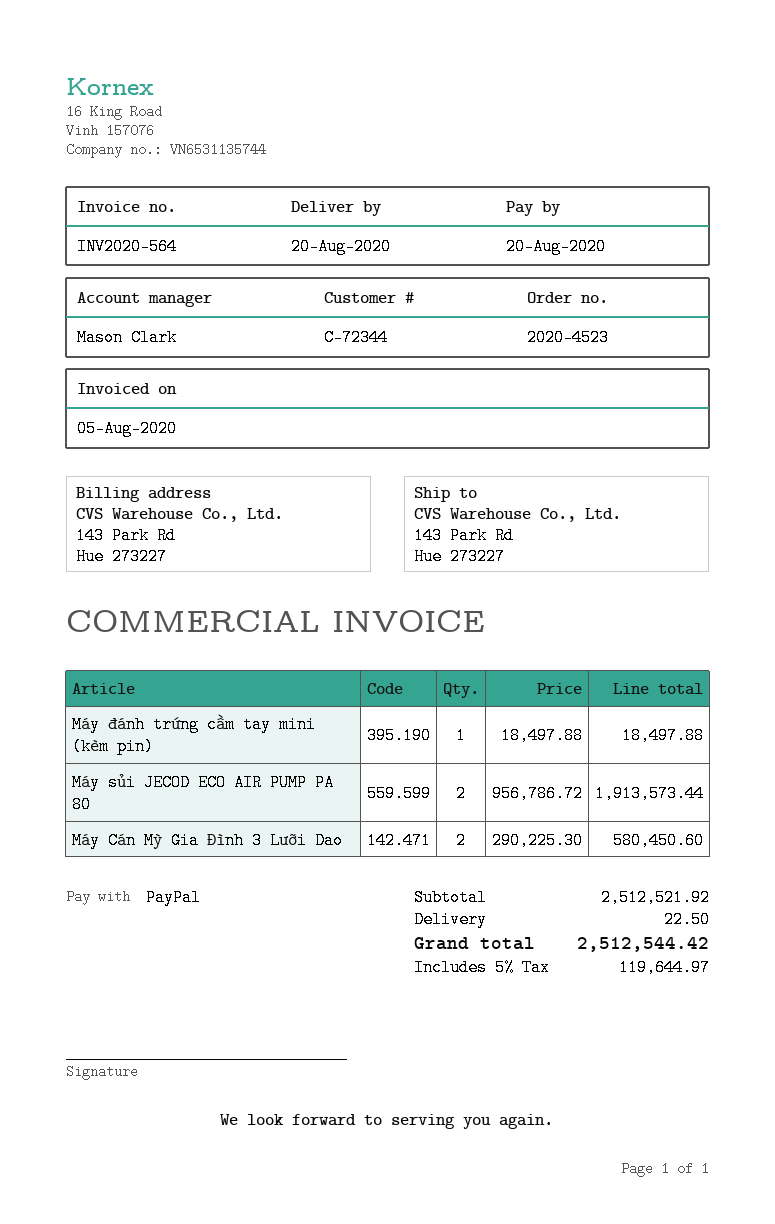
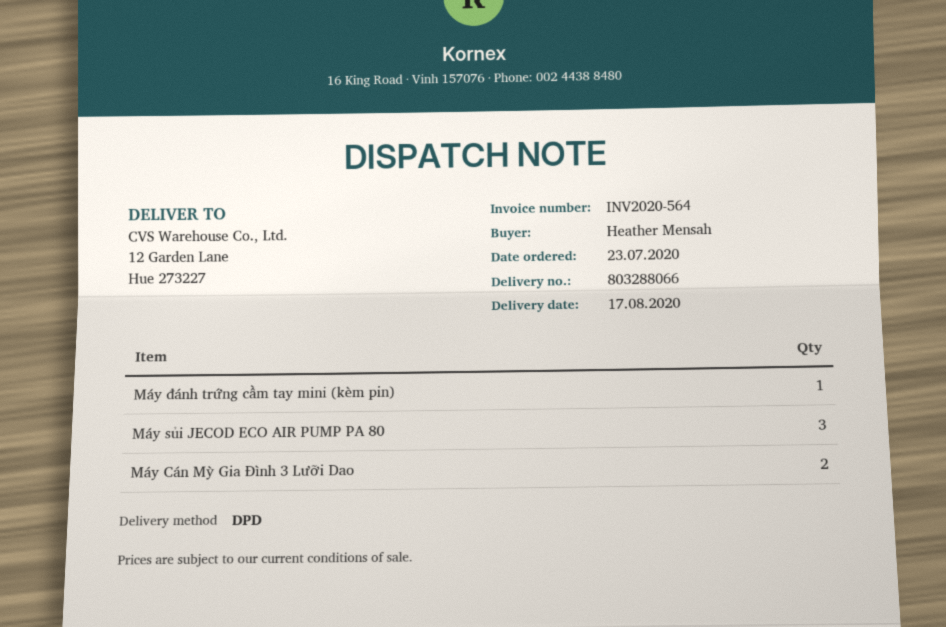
delivery date: 2020-08-20 -> 2020-08-17
ship to: 143 Park Rd, Hue 273227 -> 12 Garden Lane, Hue 273227
Máy sủi JECOD ECO AIR PUMP PA 80: 2 -> 3

